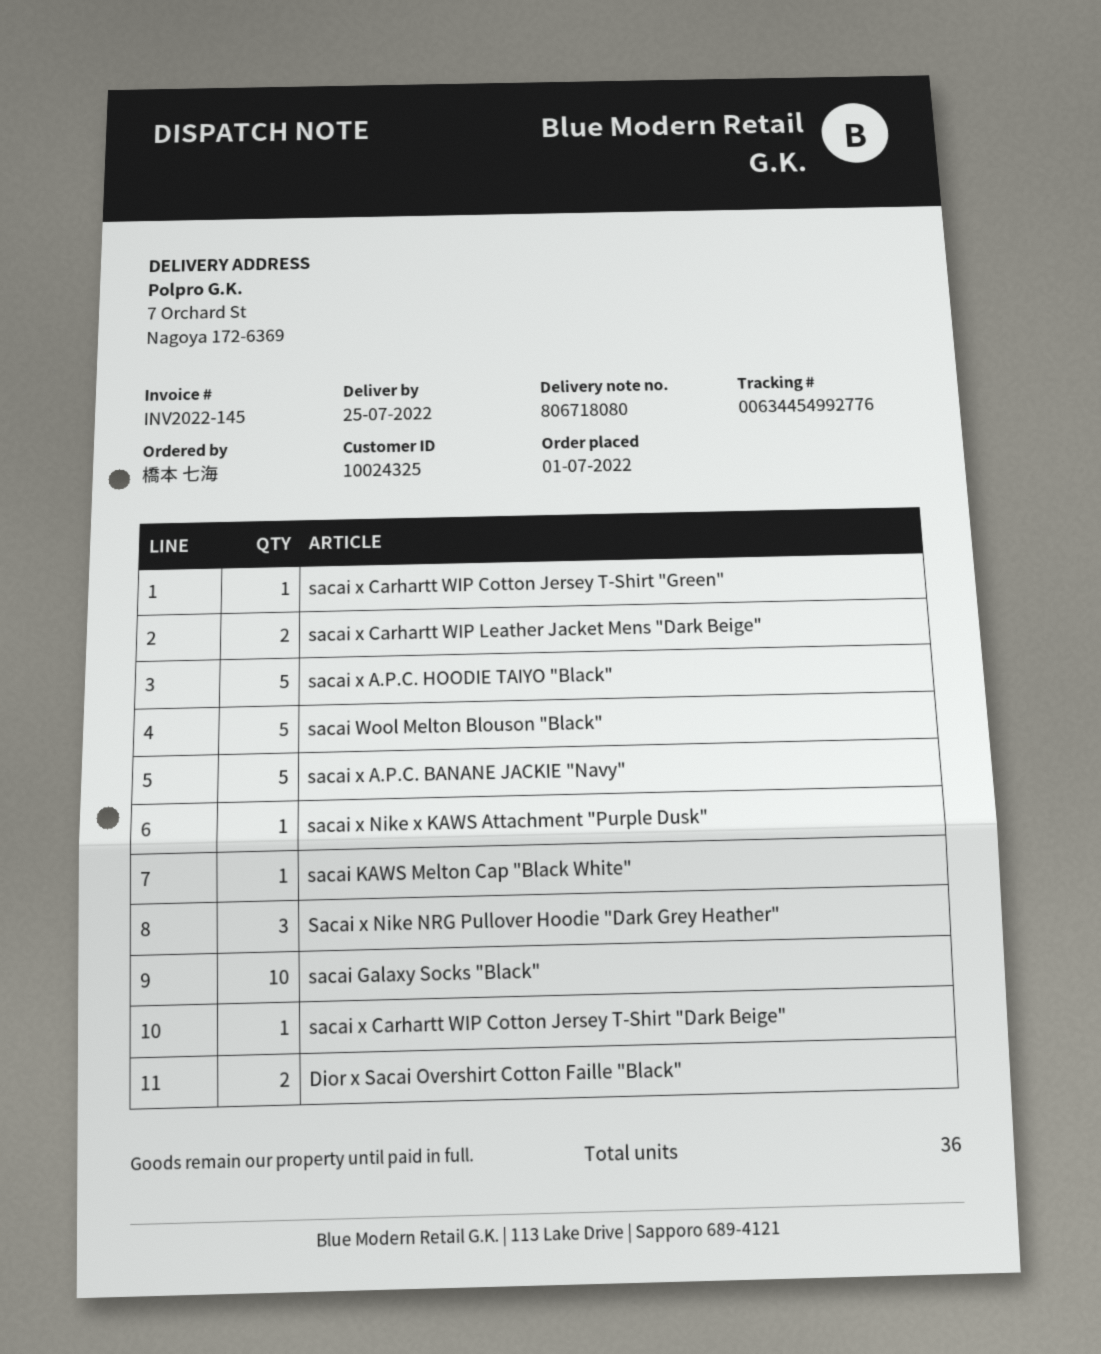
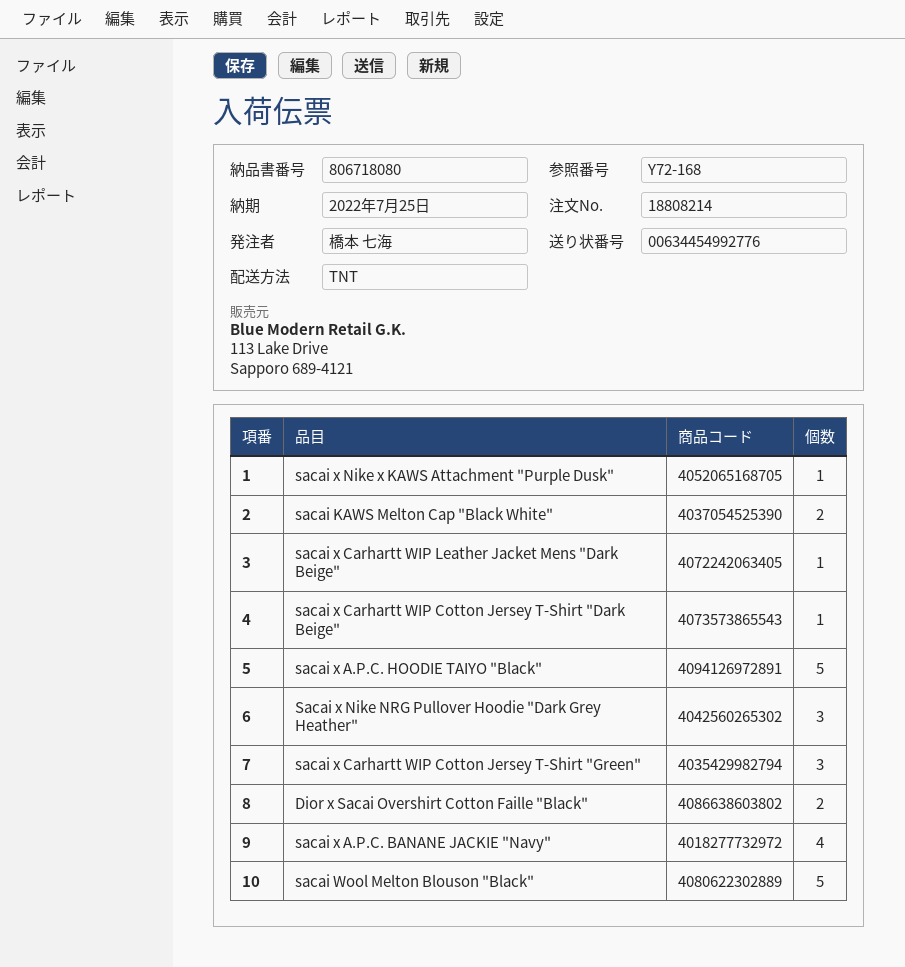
sacai x Carhartt WIP Cotton Jersey T-Shirt "Green": 1 -> 3
sacai x Carhartt WIP Leather Jacket Mens "Dark Beige": 2 -> 1
sacai x A.P.C. BANANE JACKIE "Navy": 5 -> 4
sacai KAWS Melton Cap "Black White": 1 -> 2
sacai Galaxy Socks "Black": 10 -> none

